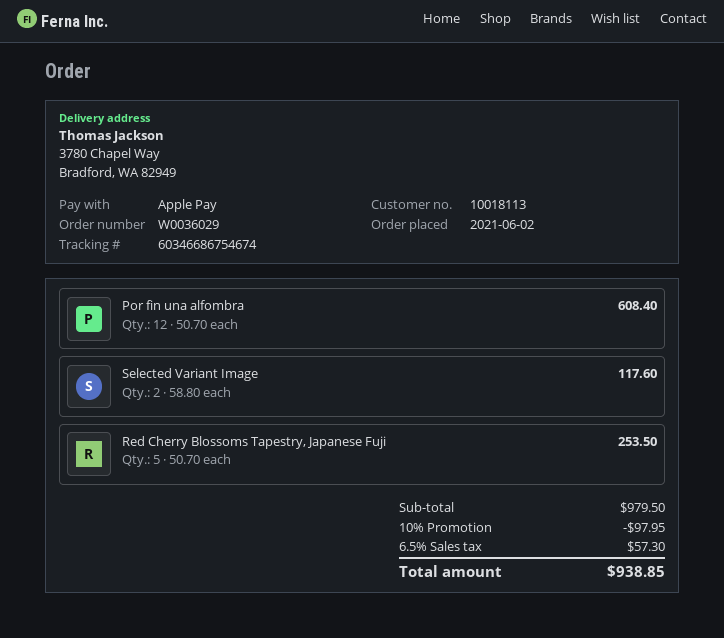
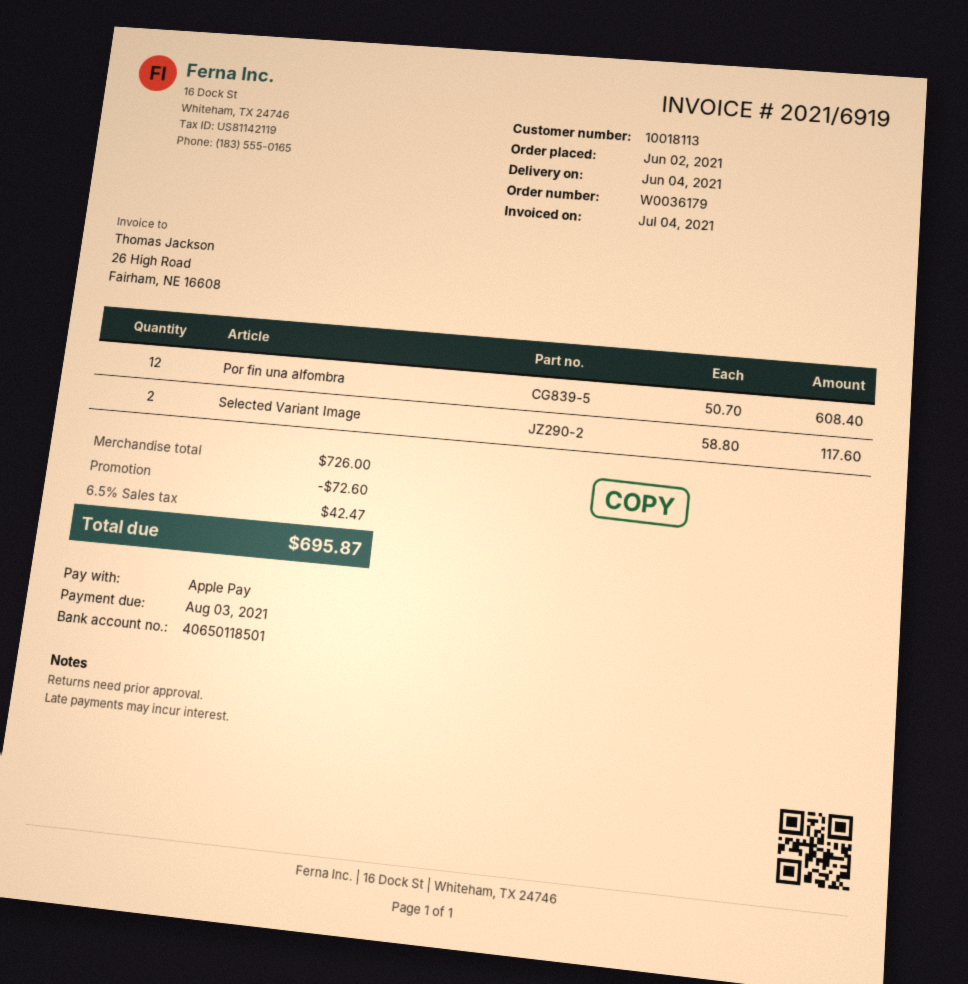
order number: W0036029 -> W0036179
Red Cherry Blossoms Tapestry, Japanese Fuji: 5 x 50.70 = 253.50 -> none
subtotal: 979.50 -> 726.00
discount: 97.95 -> 72.60
tax: 6.5% = 57.30 -> 6.5% = 42.47
total: 938.85 -> 695.87

